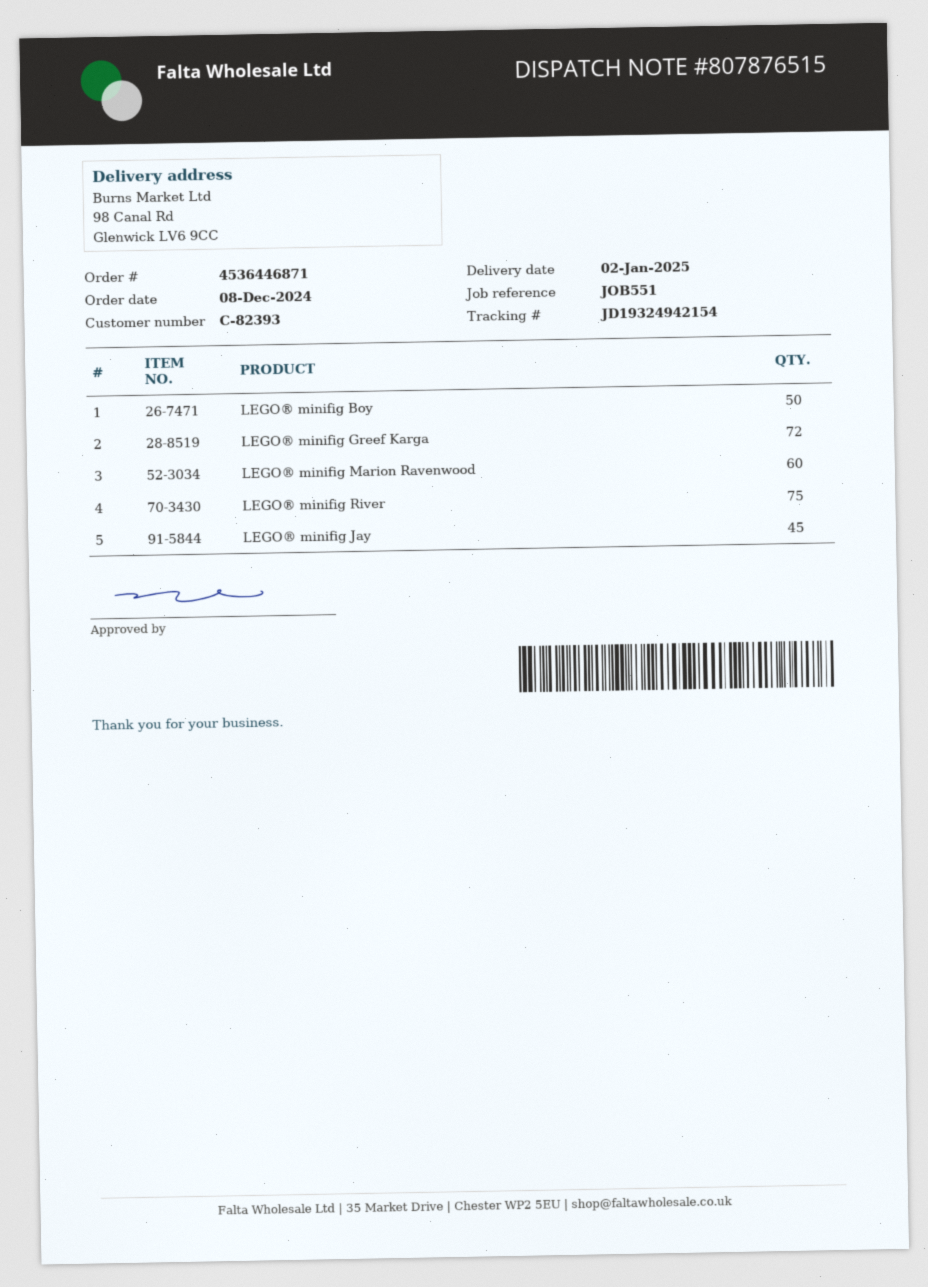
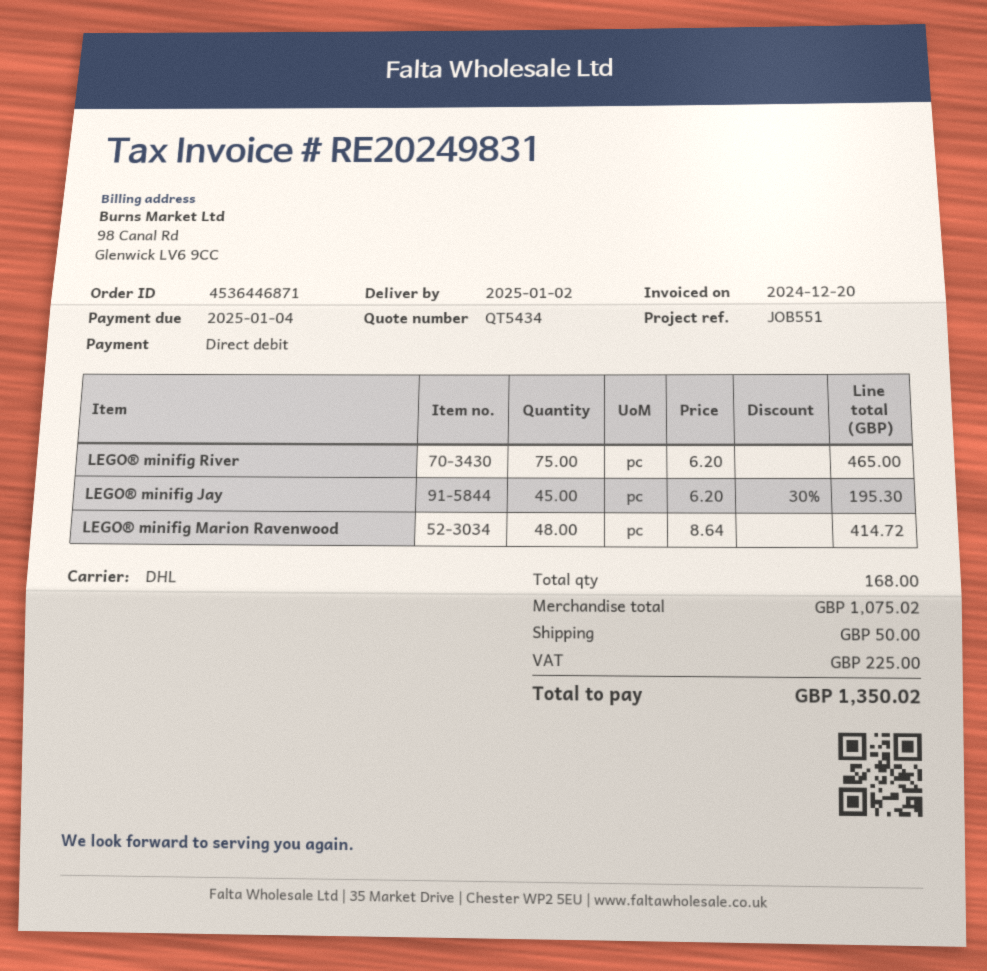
LEGO® minifig Boy: 50 -> none
LEGO® minifig Greef Karga: 72 -> none
LEGO® minifig Marion Ravenwood: 60 -> 48

